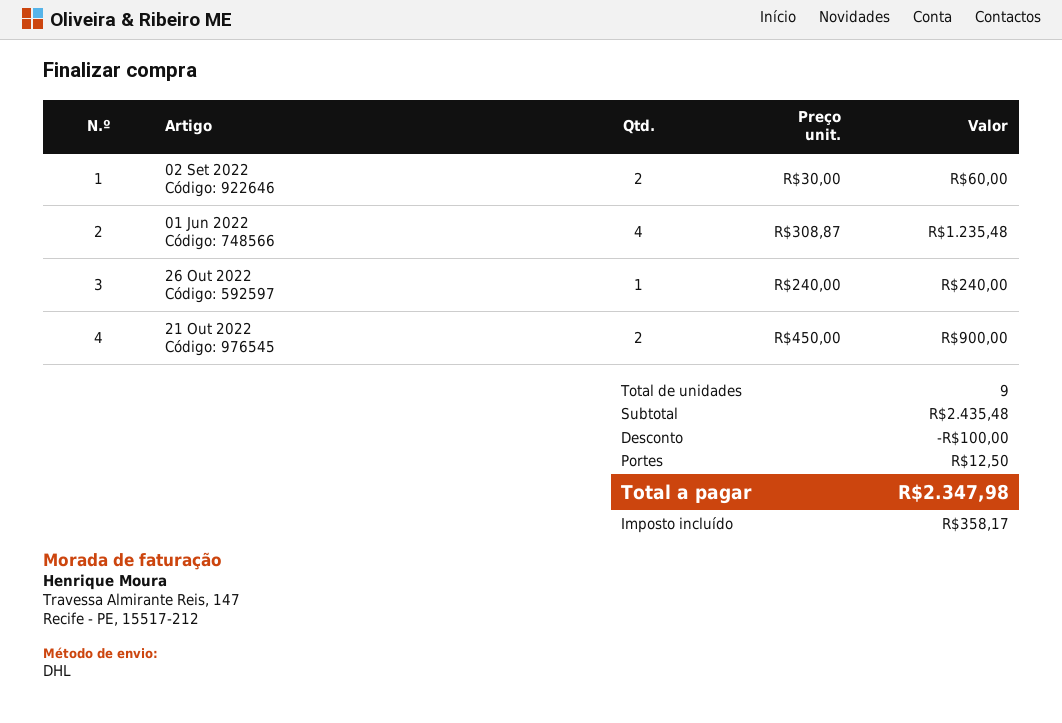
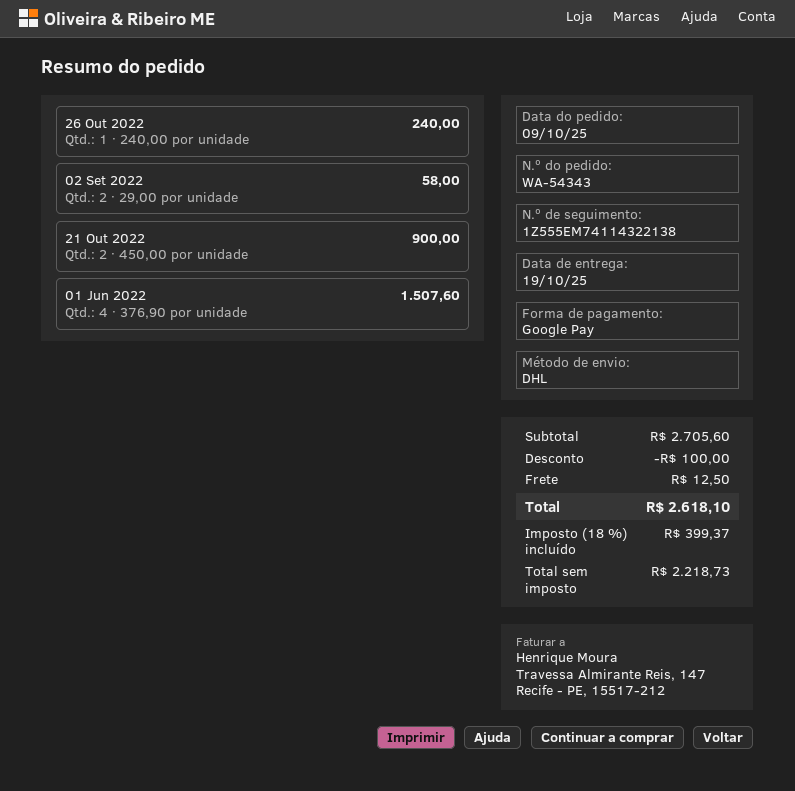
02 Set 2022: 2 x 30.00 = 60.00 -> 2 x 29.00 = 58.00
01 Jun 2022: 4 x 308.87 = 1235.48 -> 4 x 376.90 = 1507.60
subtotal: 2435.48 -> 2705.60
tax: 358.17 -> 399.37
total: 2347.98 -> 2618.10

